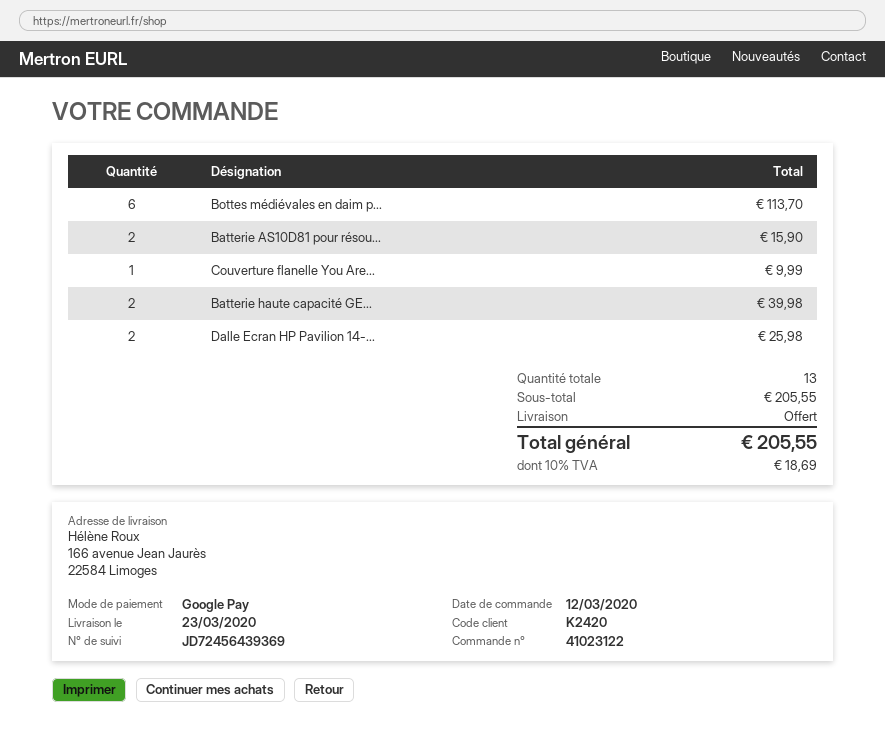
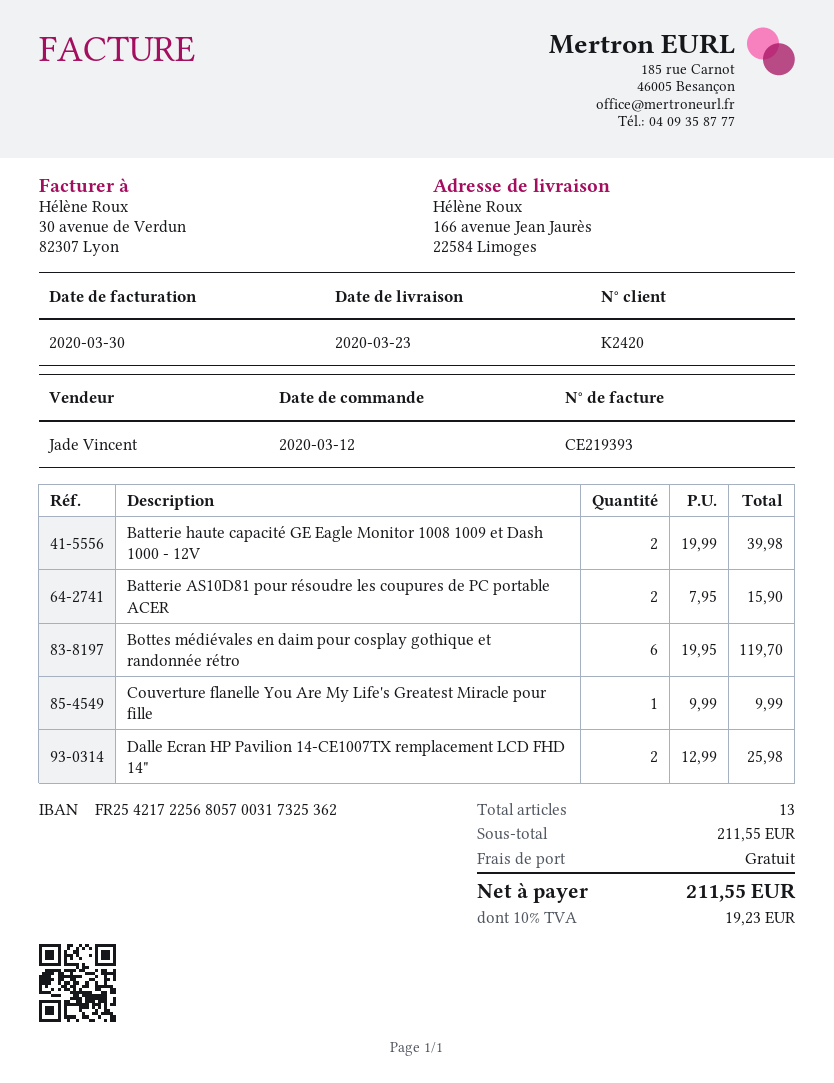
Bottes médiévales en daim p...: 6 for 113.70 -> 6 for 119.70
subtotal: 205.55 -> 211.55
tax: 10% = 18.69 -> 10% = 19.23
total: 205.55 -> 211.55

